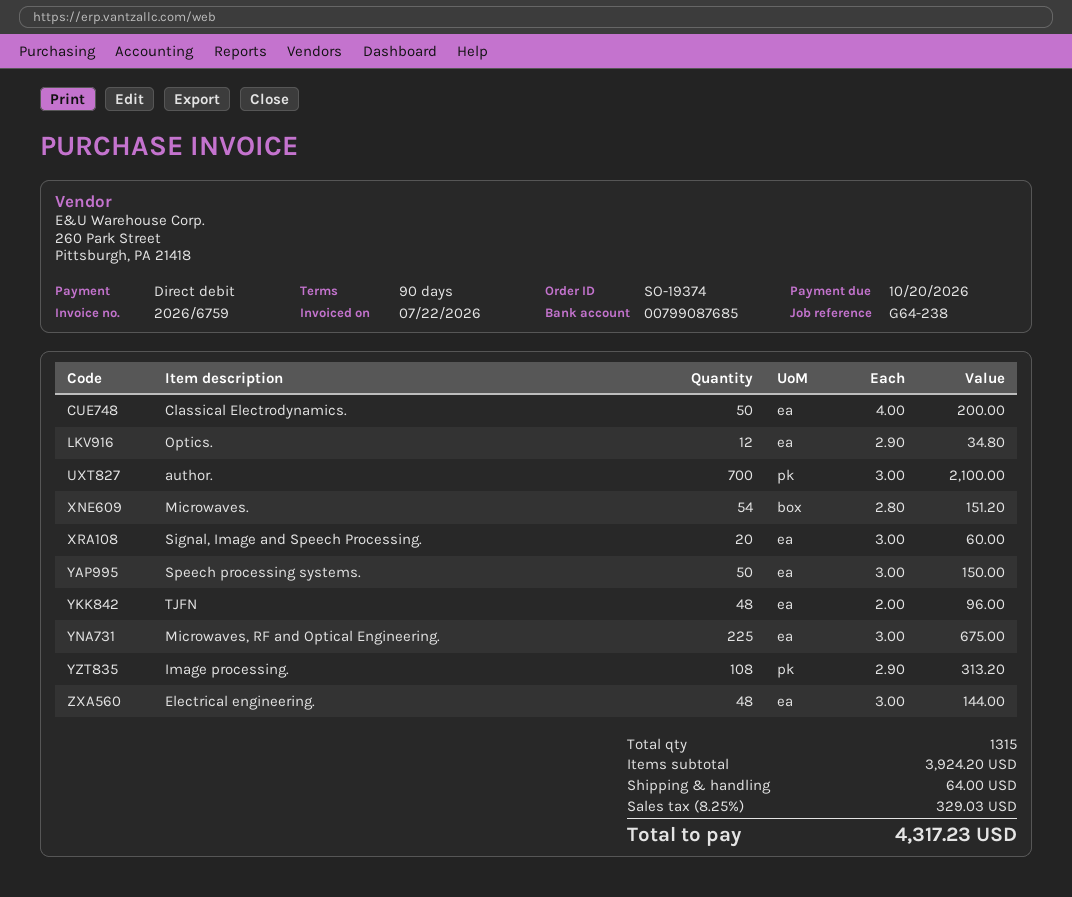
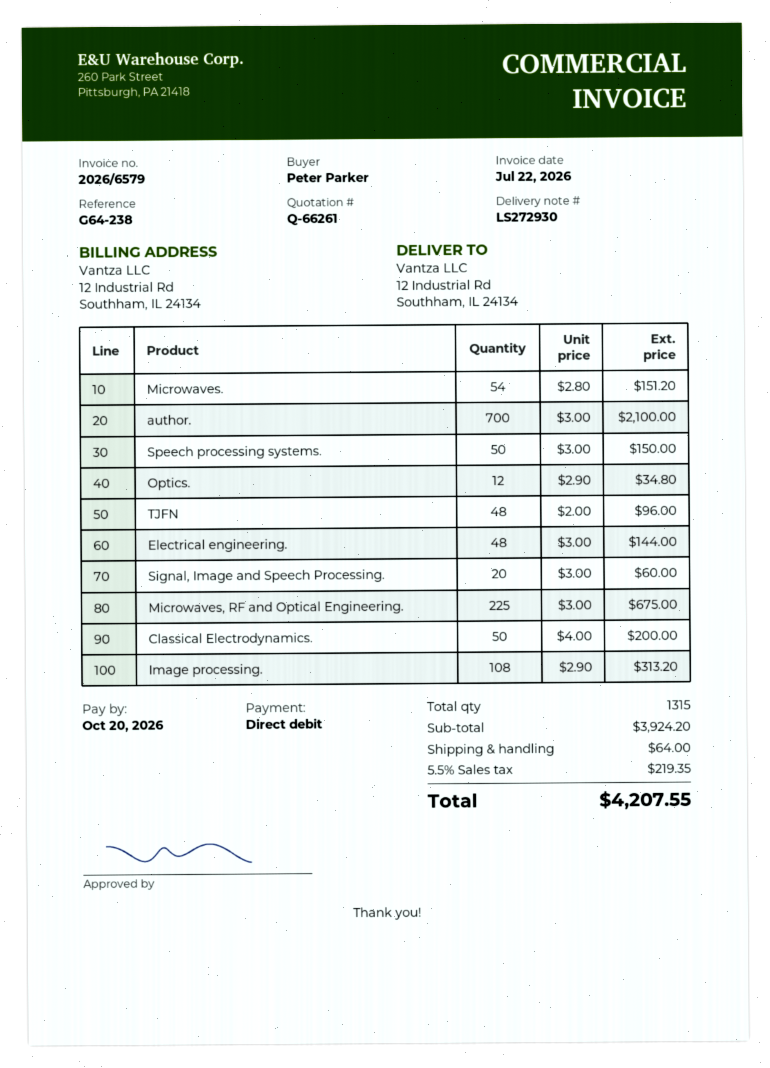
invoice number: 2026/6759 -> 2026/6579
tax: 8.25% = 329.03 -> 5.5% = 219.35
total: 4317.23 -> 4207.55

